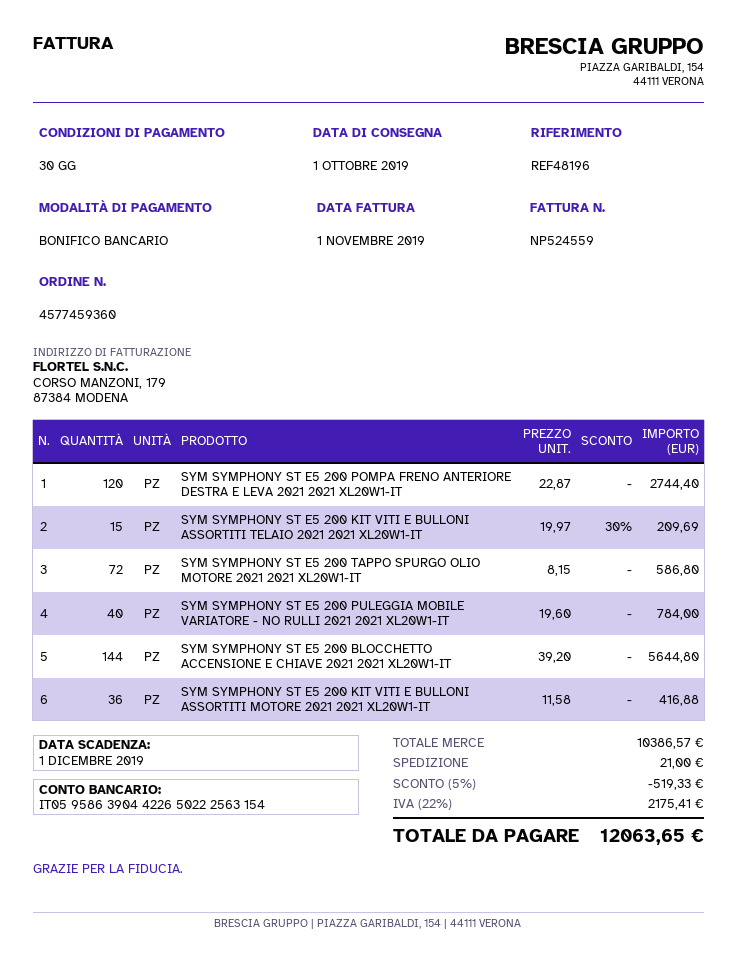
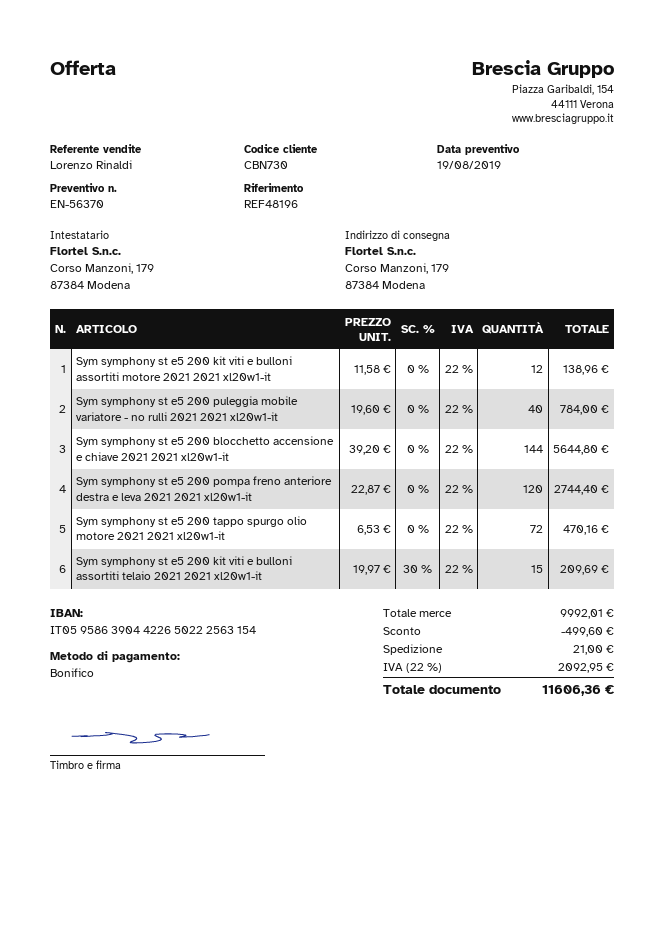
SYM SYMPHONY ST E5 200 TAPPO SPURGO OLIO MOTORE 2021 2021 XL20W1-IT: 72 x 8.15 = 586.80 -> 72 x 6.53 = 470.16
SYM SYMPHONY ST E5 200 KIT VITI E BULLONI ASSORTITI MOTORE 2021 2021 XL20W1-IT: 36 x 11.58 = 416.88 -> 12 x 11.58 = 138.96
subtotal: 10386.57 -> 9992.01
discount: 519.33 -> 499.60
tax: 22% = 2175.41 -> 22% = 2092.95
total: 12063.65 -> 11606.36

